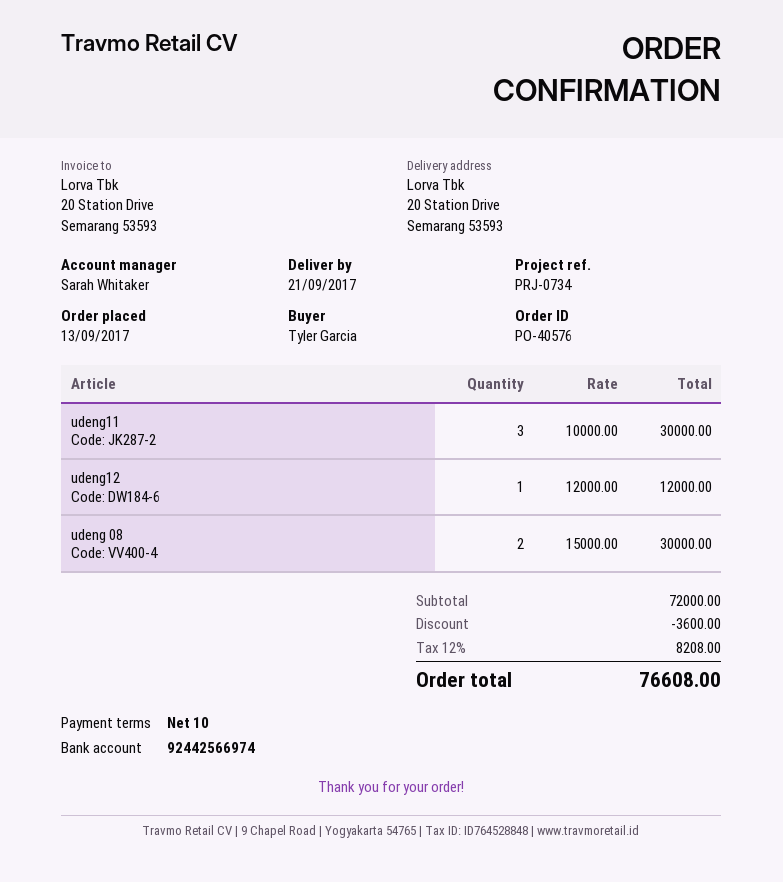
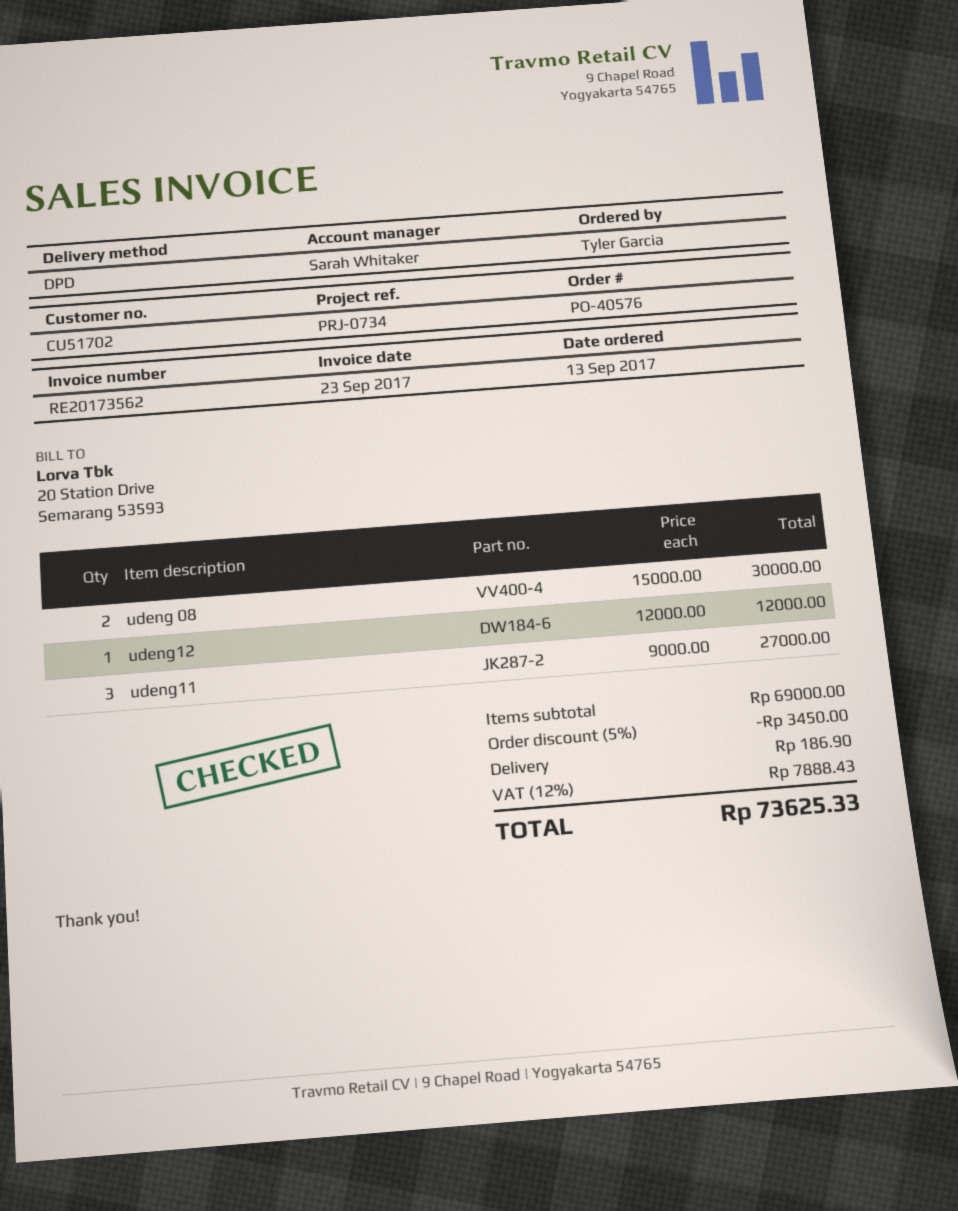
udeng11: 3 x 10000.00 = 30000.00 -> 3 x 9000.00 = 27000.00
subtotal: 72000.00 -> 69000.00
discount: 3600.00 -> 3450.00
shipping: none -> 186.90
tax: 12% = 8208.00 -> 12% = 7888.43
total: 76608.00 -> 73625.33

